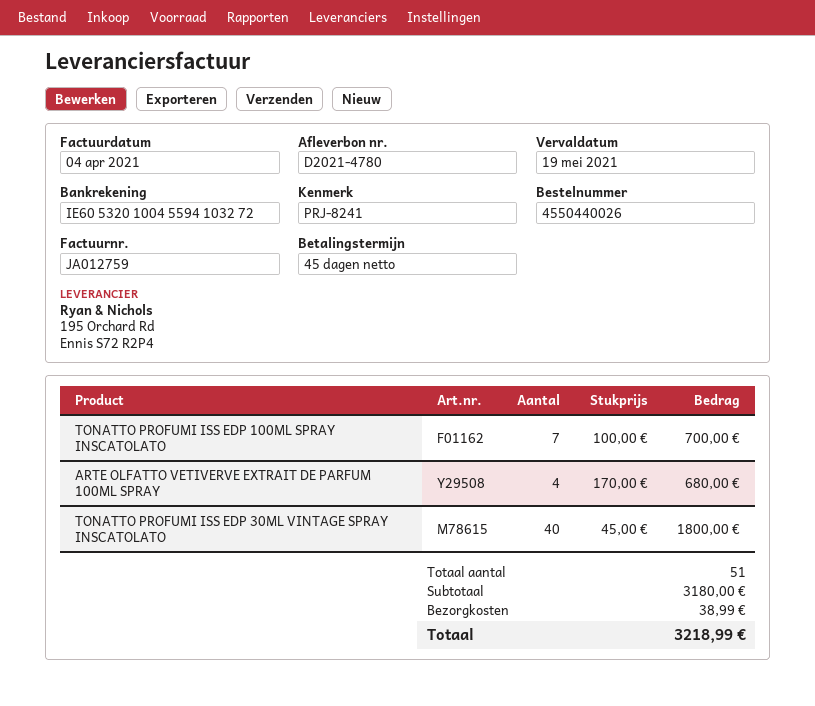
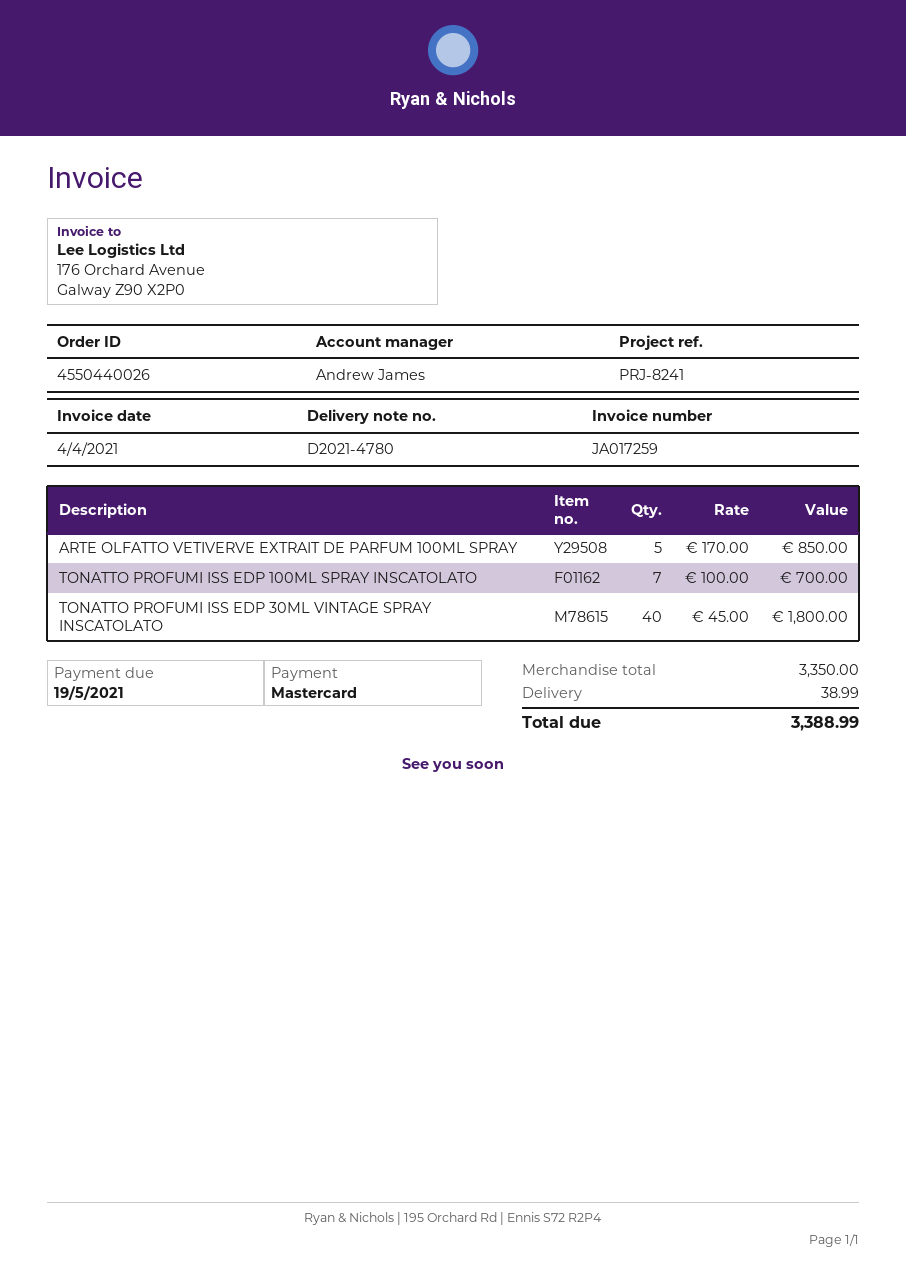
invoice number: JA012759 -> JA017259
ARTE OLFATTO VETIVERVE EXTRAIT DE PARFUM 100ML SPRAY: 4 x 170.00 = 680.00 -> 5 x 170.00 = 850.00
subtotal: 3180.00 -> 3350.00
total: 3218.99 -> 3388.99

